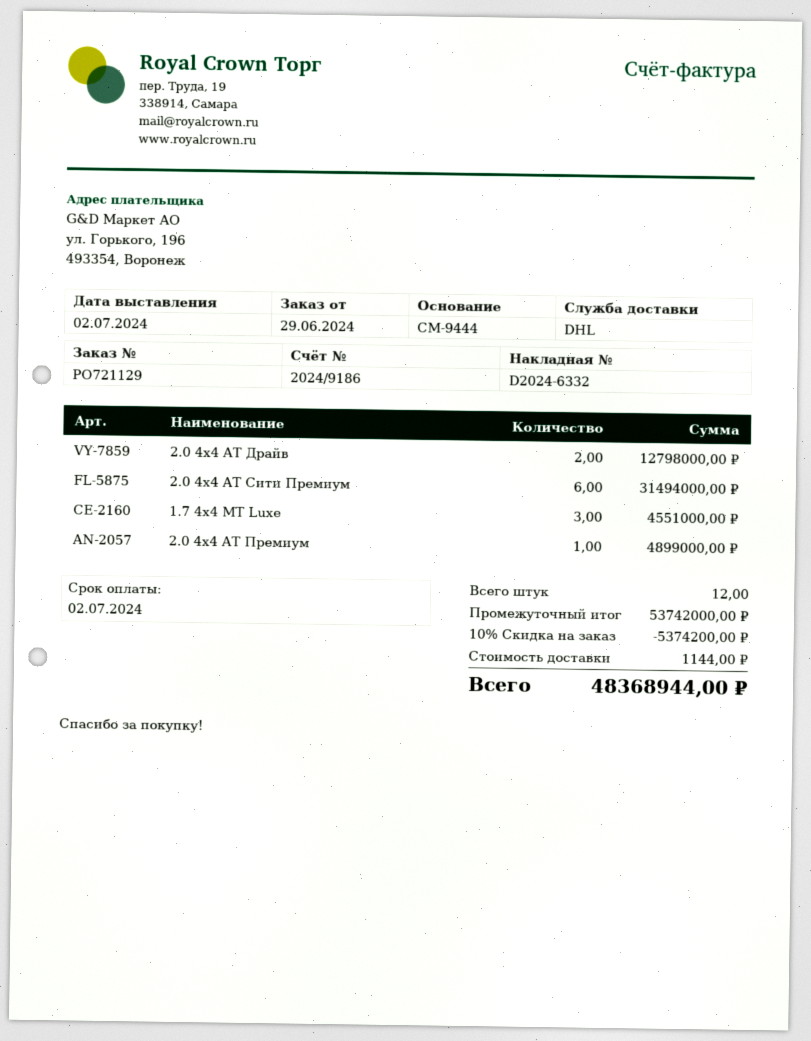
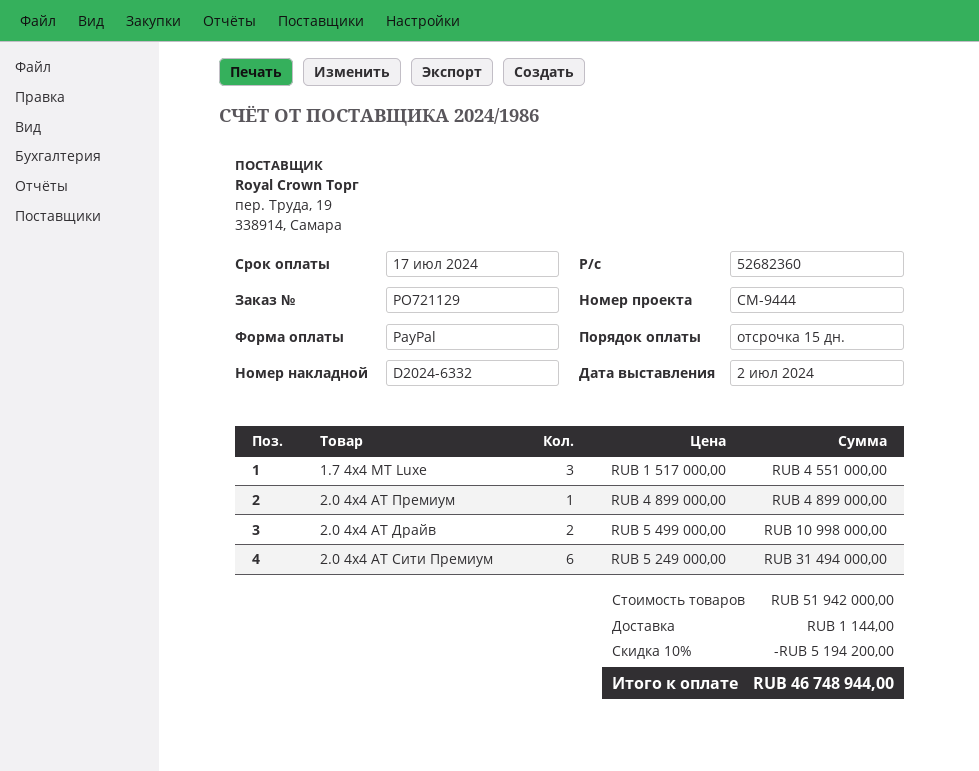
invoice number: 2024/9186 -> 2024/1986
due date: 2024-07-02 -> 2024-07-17
2.0 4x4 AT Драйв: 2 for 12798000.00 -> 2 for 10998000.00
subtotal: 53742000.00 -> 51942000.00
discount: 10% = 5374200.00 -> 10% = 5194200.00
total: 48368944.00 -> 46748944.00

